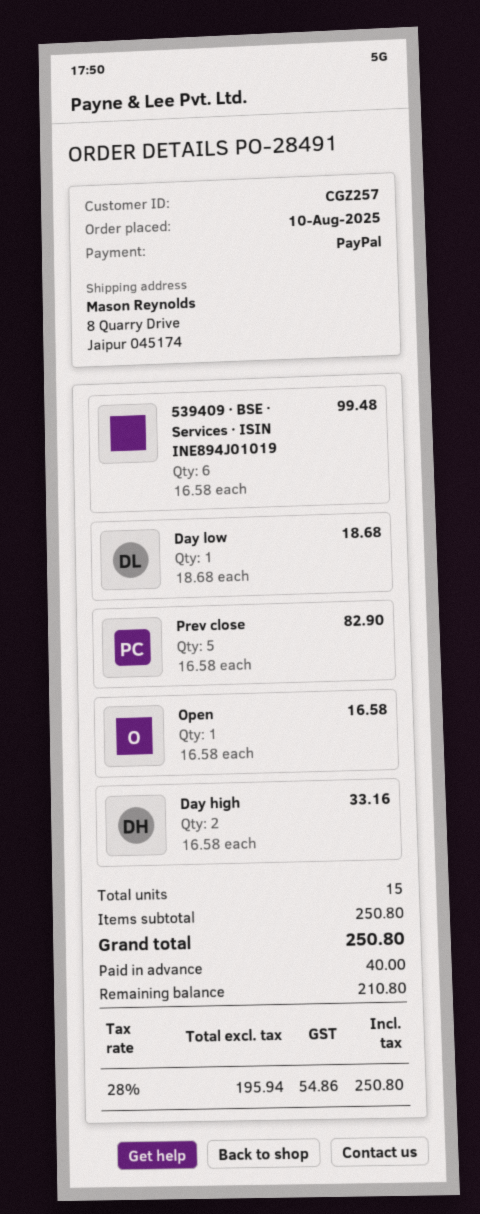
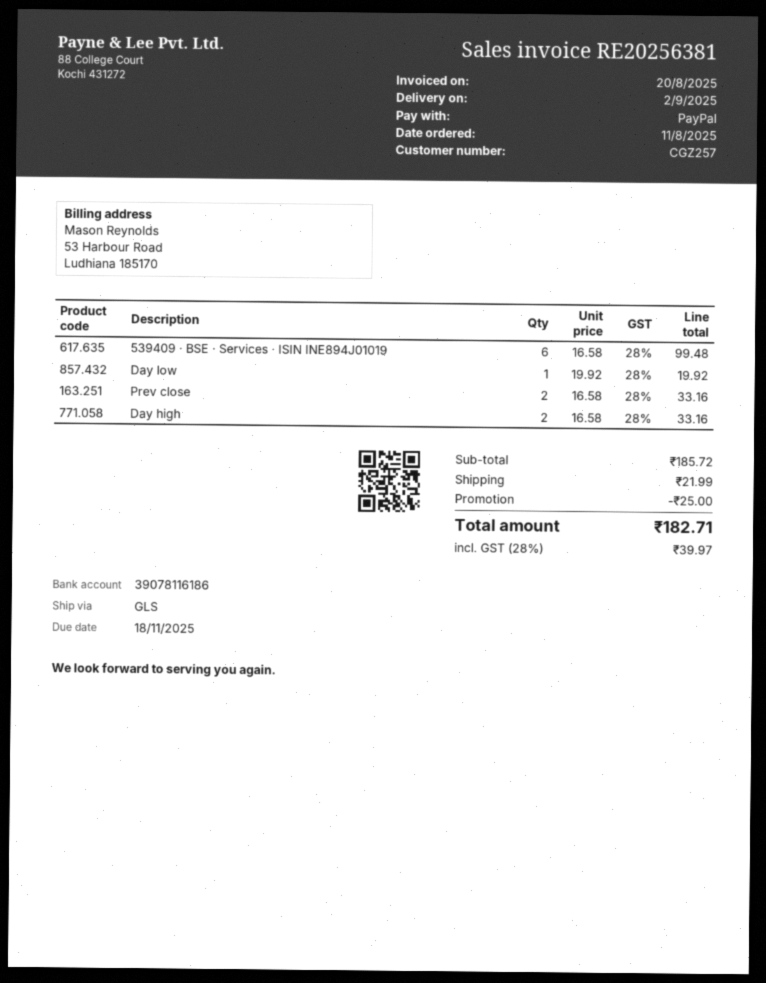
order date: 2025-08-10 -> 2025-08-11
Day low: 1 x 18.68 = 18.68 -> 1 x 19.92 = 19.92
Prev close: 5 x 16.58 = 82.90 -> 2 x 16.58 = 33.16
Open: 1 x 16.58 = 16.58 -> none
subtotal: 250.80 -> 185.72
discount: none -> 25.00
shipping: none -> 21.99
tax: 28% = 54.86 -> 28% = 39.97
total: 250.80 -> 182.71

